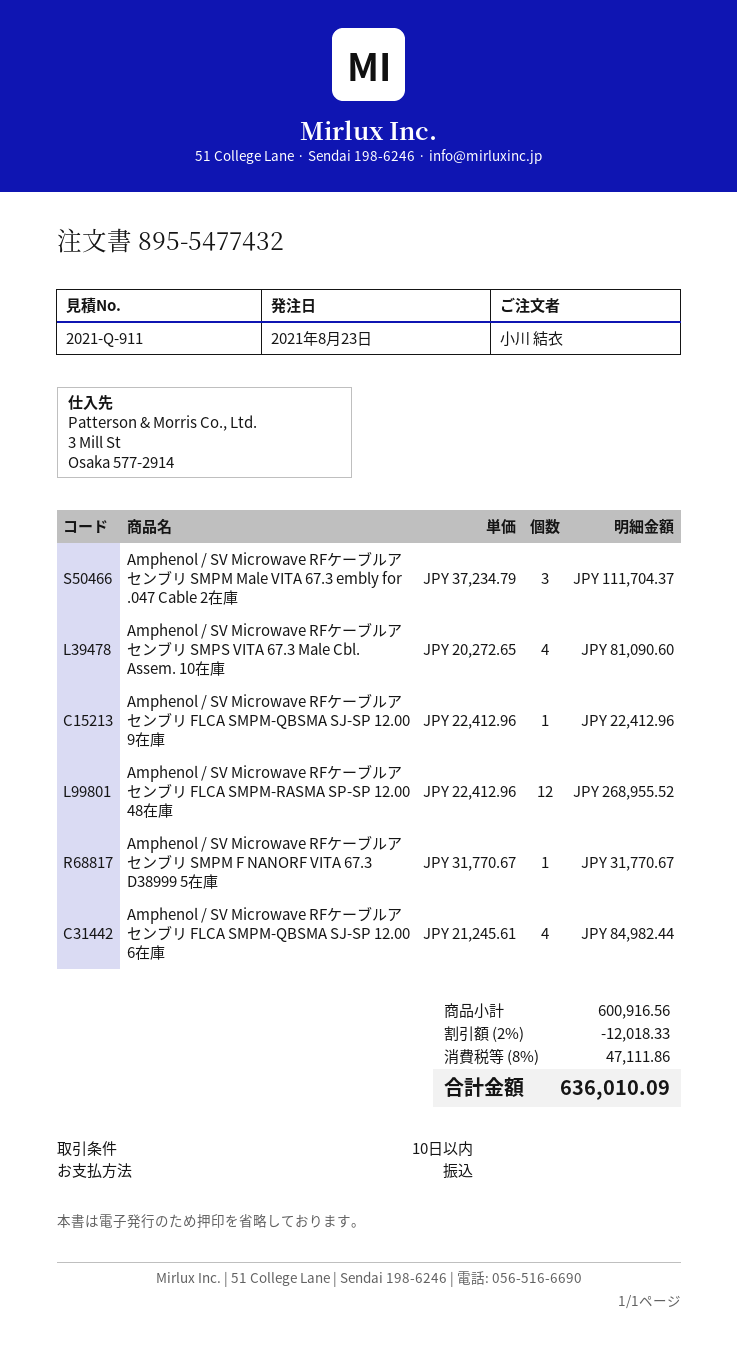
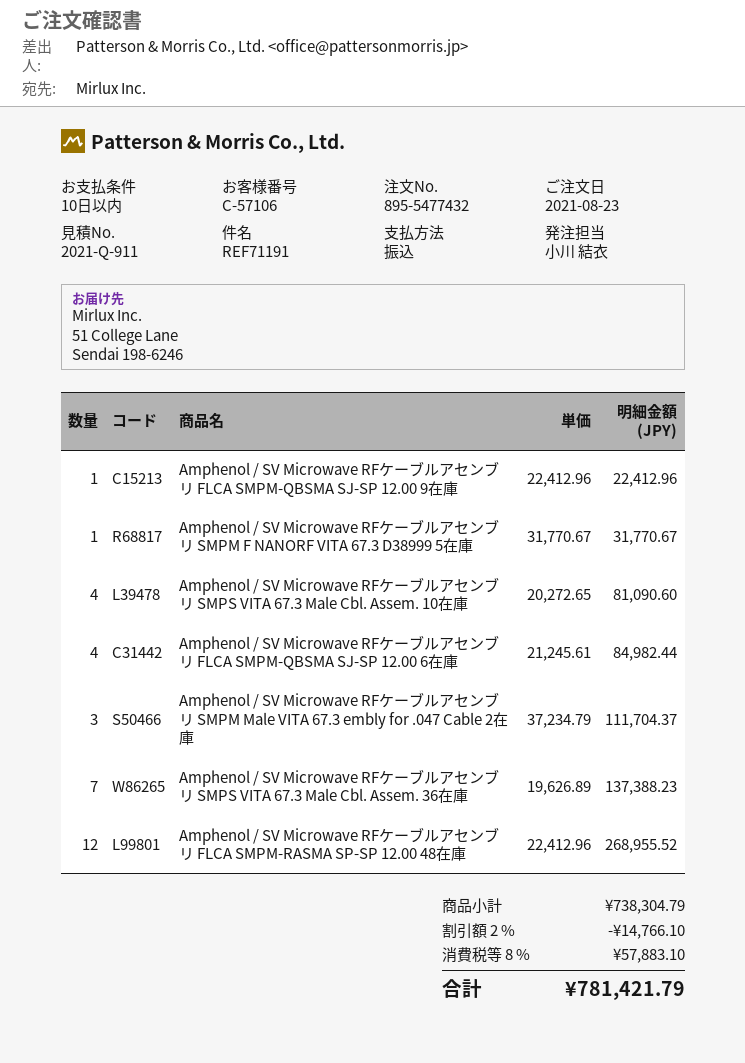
Amphenol / SV Microwave RFケーブルアセンブリ SMPS VITA 67.3 Male Cbl. Assem. 36在庫: none -> 7 x 19626.89 = 137388.23
subtotal: 600916.56 -> 738304.79
discount: 2% = 12018.33 -> 2% = 14766.10
tax: 8% = 47111.86 -> 8% = 57883.10
total: 636010.09 -> 781421.79

